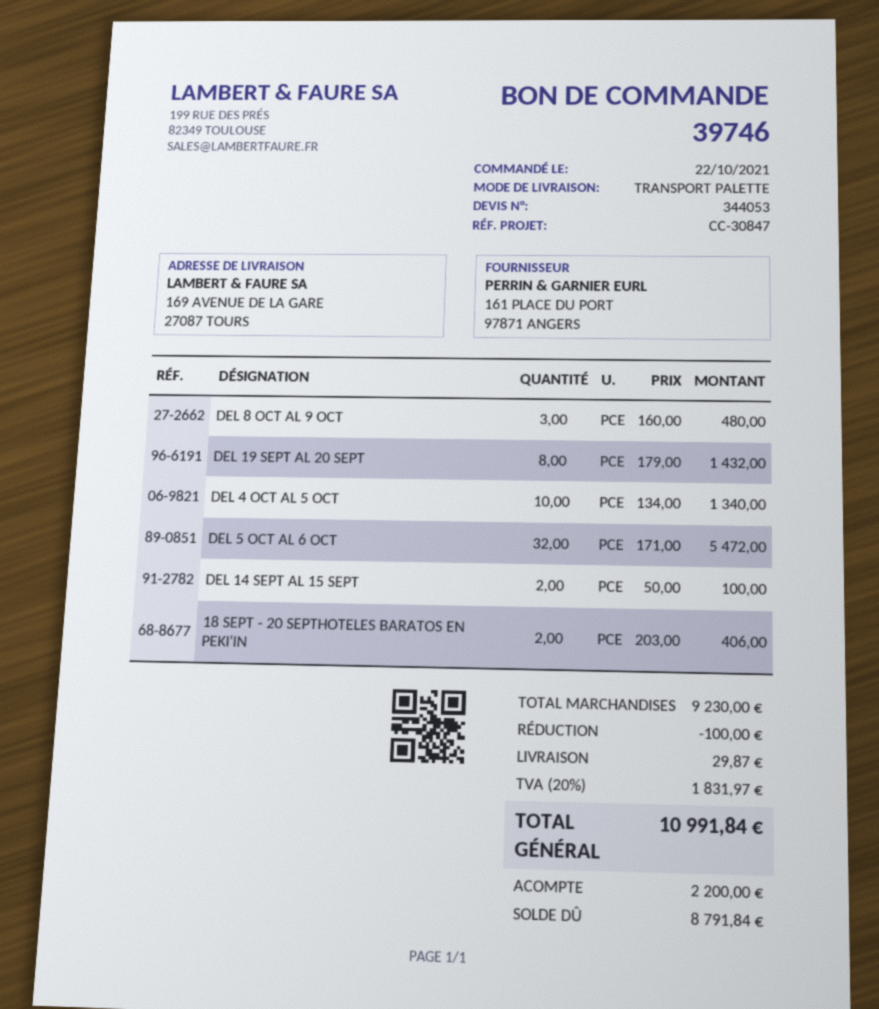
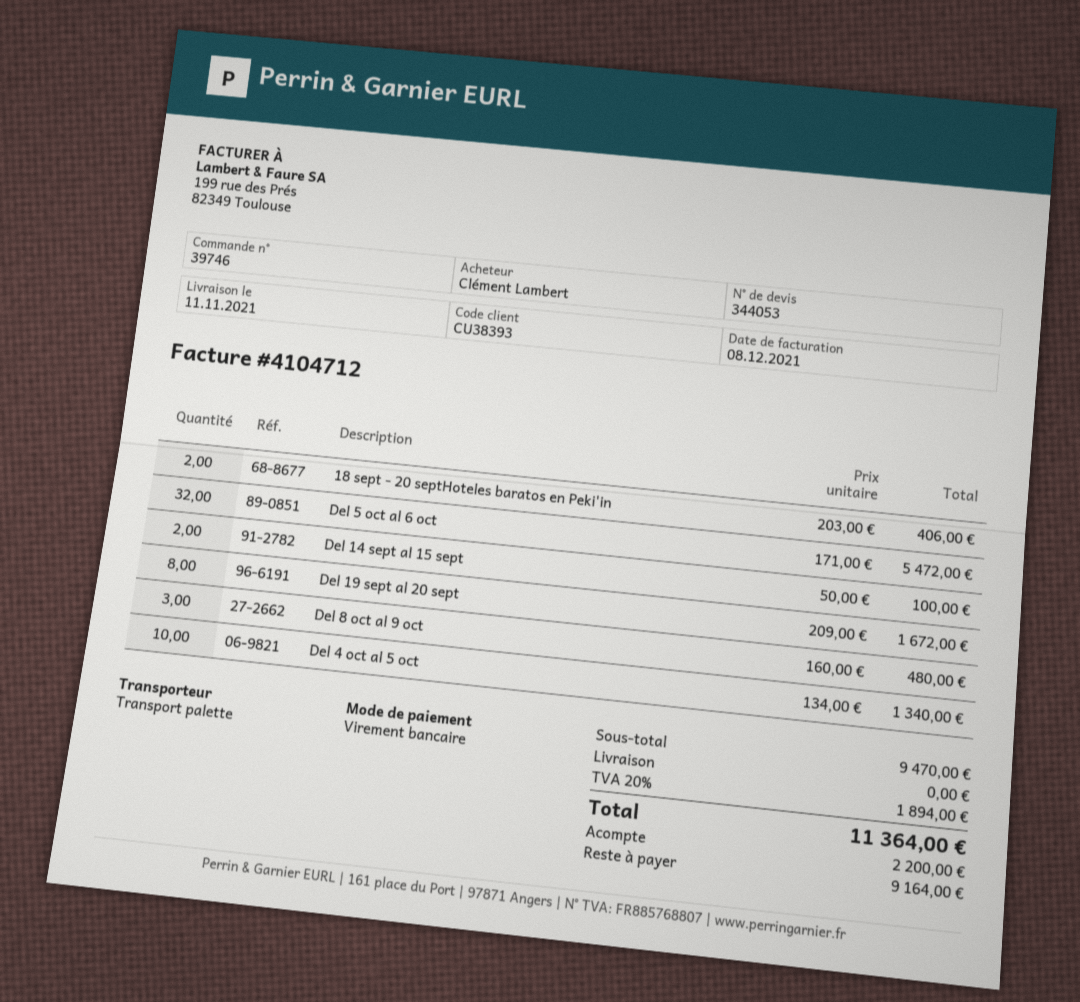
DEL 19 SEPT AL 20 SEPT: 8 x 179.00 = 1432.00 -> 8 x 209.00 = 1672.00
subtotal: 9230.00 -> 9470.00
discount: 100.00 -> none
shipping: 29.87 -> 0.00
tax: 20% = 1831.97 -> 20% = 1894.00
total: 10991.84 -> 11364.00
balance: 8791.84 -> 9164.00

